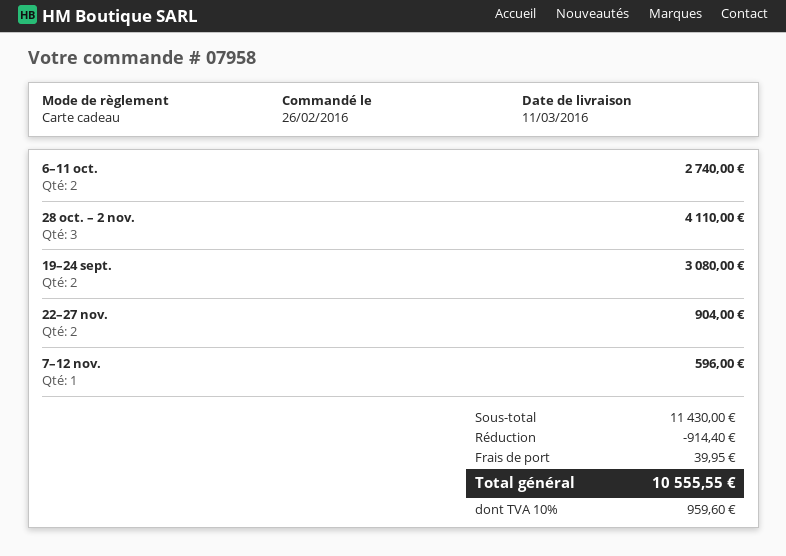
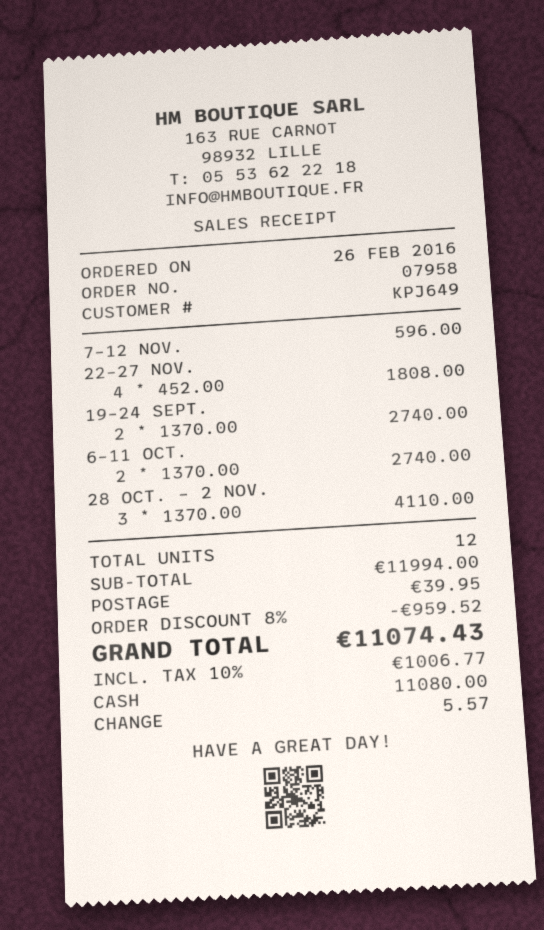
payment method: gift card -> cash
19–24 sept.: 2 for 3080.00 -> 2 for 2740.00
22–27 nov.: 2 for 904.00 -> 4 for 1808.00
subtotal: 11430.00 -> 11994.00
discount: 914.40 -> 959.52
tax: 10% = 959.60 -> 10% = 1006.77
total: 10555.55 -> 11074.43

